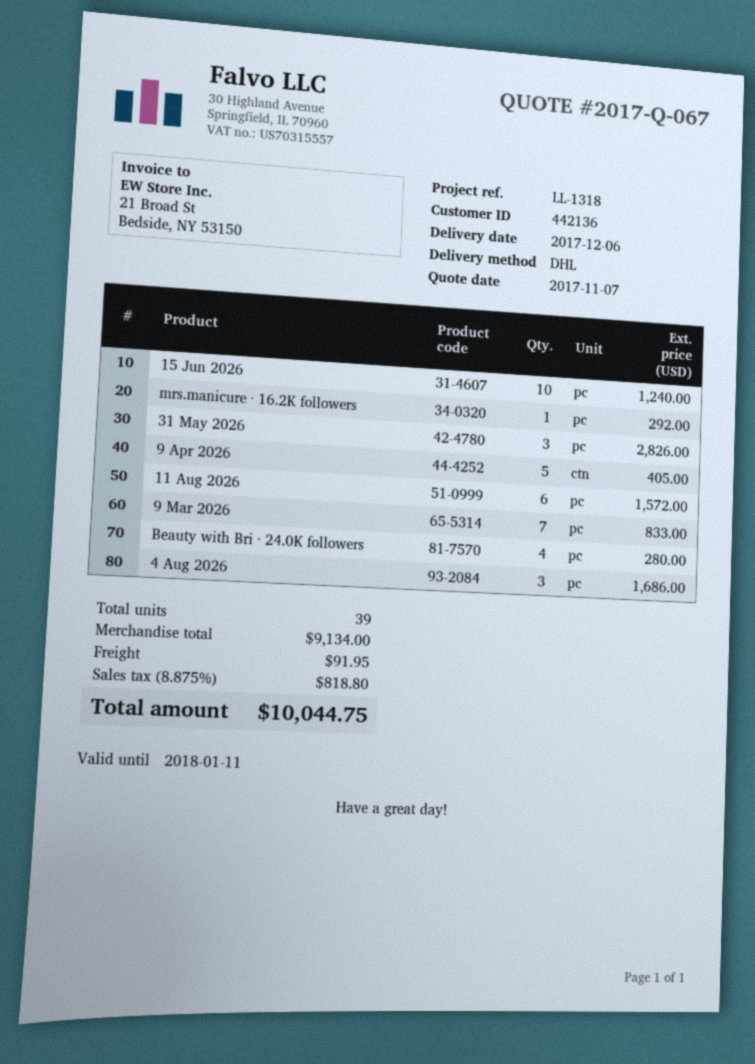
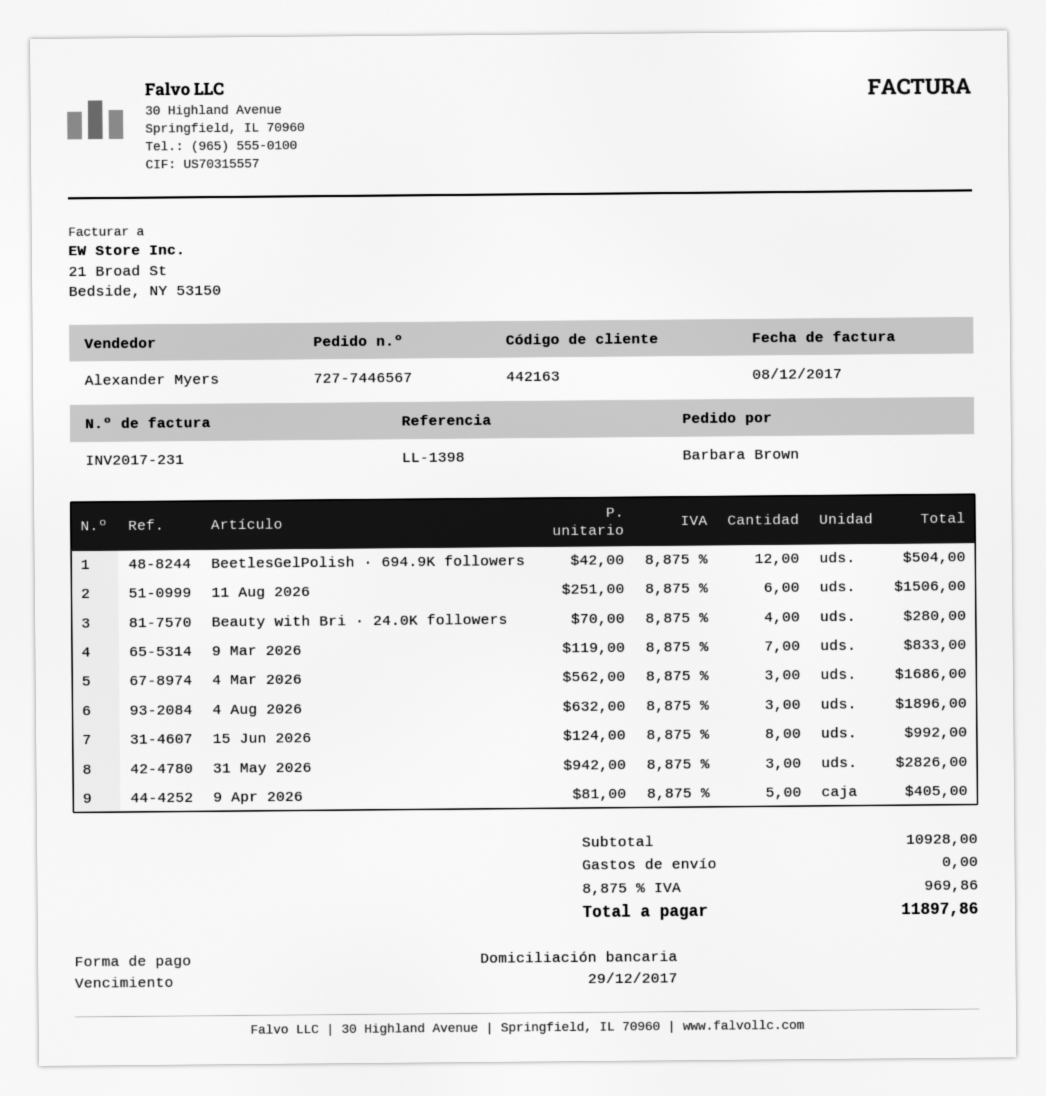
customer number: 442136 -> 442163
reference: LL-1318 -> LL-1398
15 Jun 2026: 10 for 1240.00 -> 8 for 992.00
mrs.manicure · 16.2K followers: 1 for 292.00 -> none
11 Aug 2026: 6 for 1572.00 -> 6 for 1506.00
4 Aug 2026: 3 for 1686.00 -> 3 for 1896.00
BeetlesGelPolish · 694.9K followers: none -> 12 for 504.00
4 Mar 2026: none -> 3 for 1686.00
subtotal: 9134.00 -> 10928.00
shipping: 91.95 -> 0.00
tax: 8.875% = 818.80 -> 8.875% = 969.86
total: 10044.75 -> 11897.86

